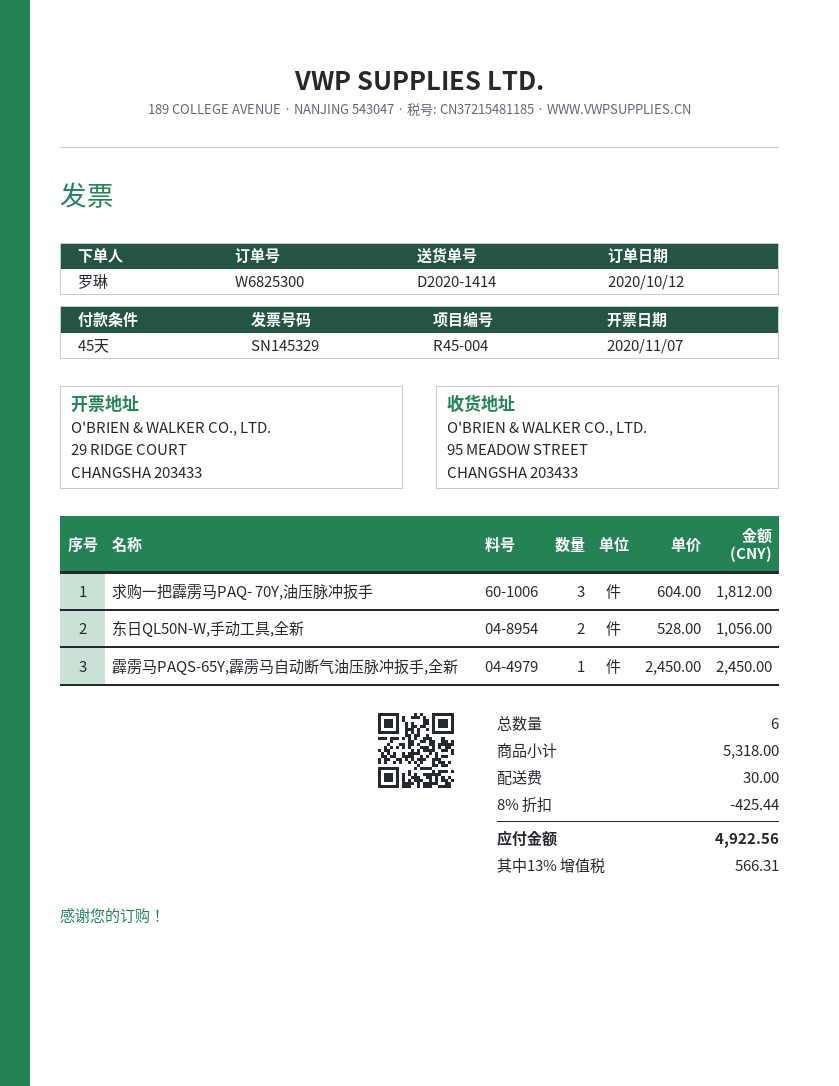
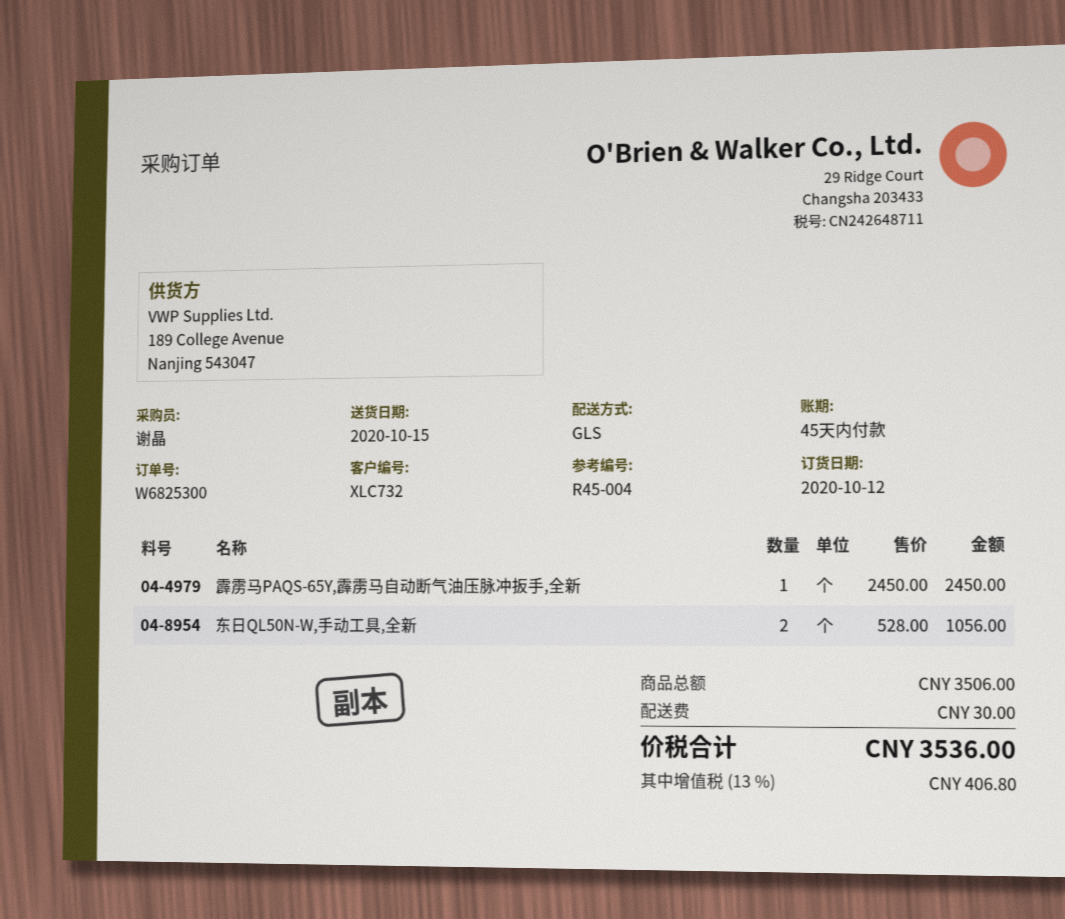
ordered by: 罗琳 -> 谢晶
求购一把霹雳马PAQ- 70Y,油压脉冲扳手: 3 x 604.00 = 1812.00 -> none
subtotal: 5318.00 -> 3506.00
discount: 8% = 425.44 -> none
tax: 13% = 566.31 -> 13% = 406.80
total: 4922.56 -> 3536.00

